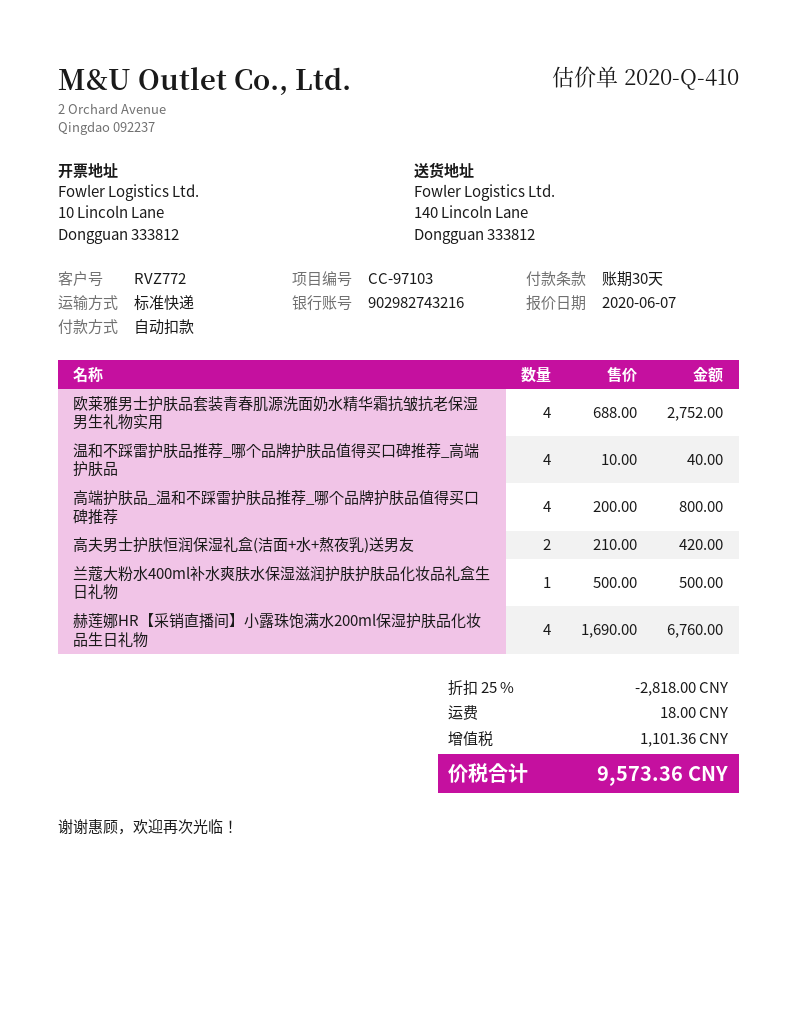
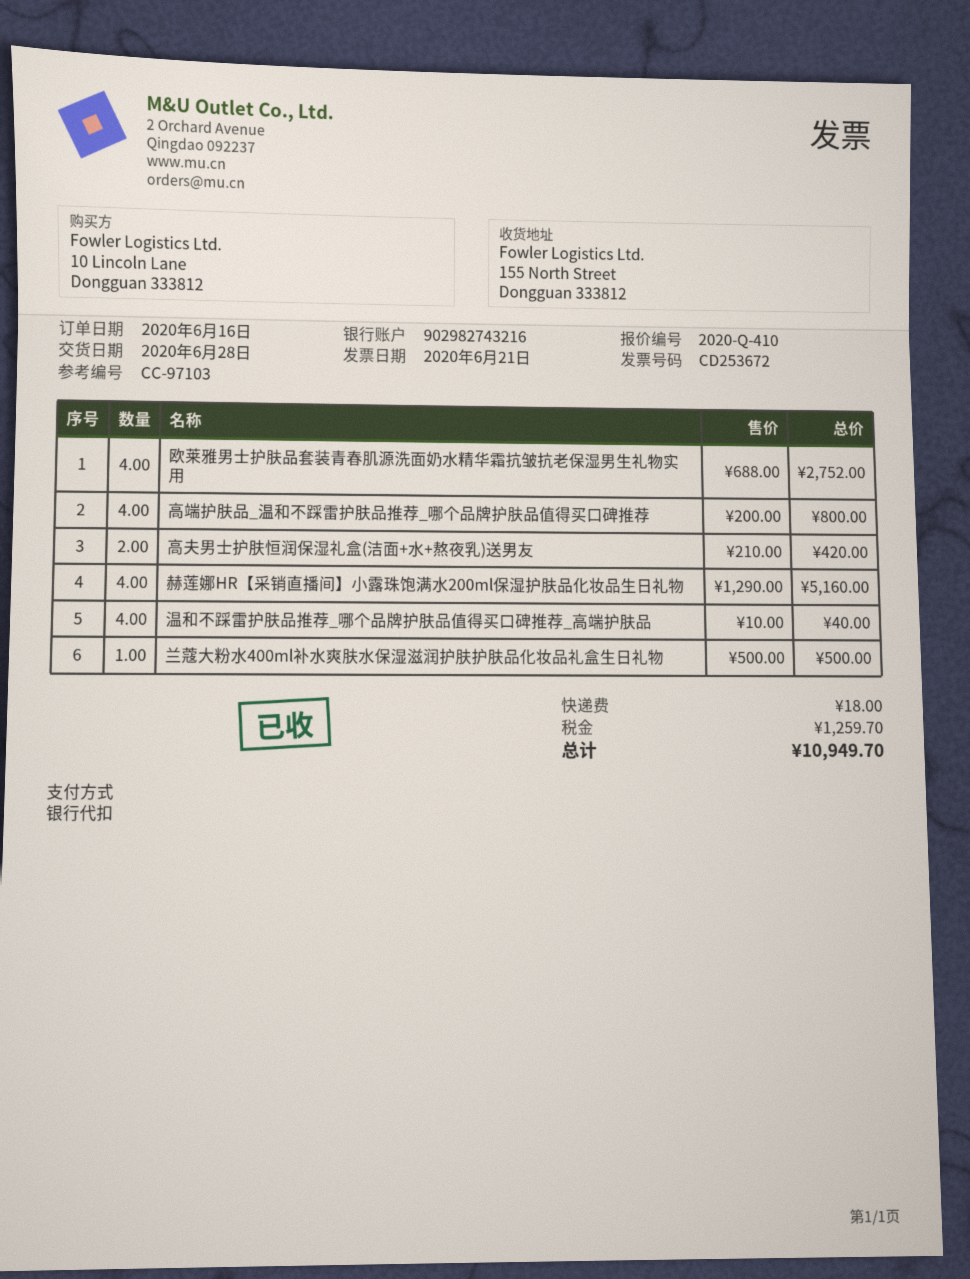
ship to: 140 Lincoln Lane, Dongguan 333812 -> 155 North Street, Dongguan 333812
赫莲娜HR【采销直播间】小露珠饱满水200ml保湿护肤品化妆品生日礼物: 4 x 1690.00 = 6760.00 -> 4 x 1290.00 = 5160.00
discount: 25% = 2818.00 -> none
tax: 1101.36 -> 1259.70
total: 9573.36 -> 10949.70

